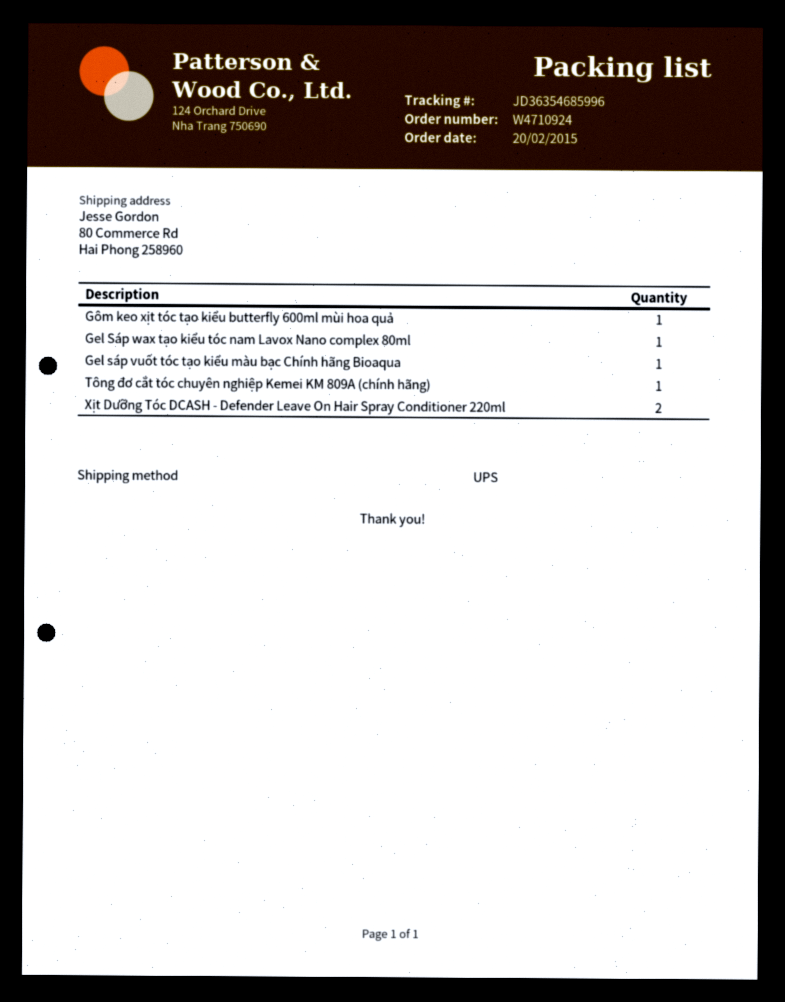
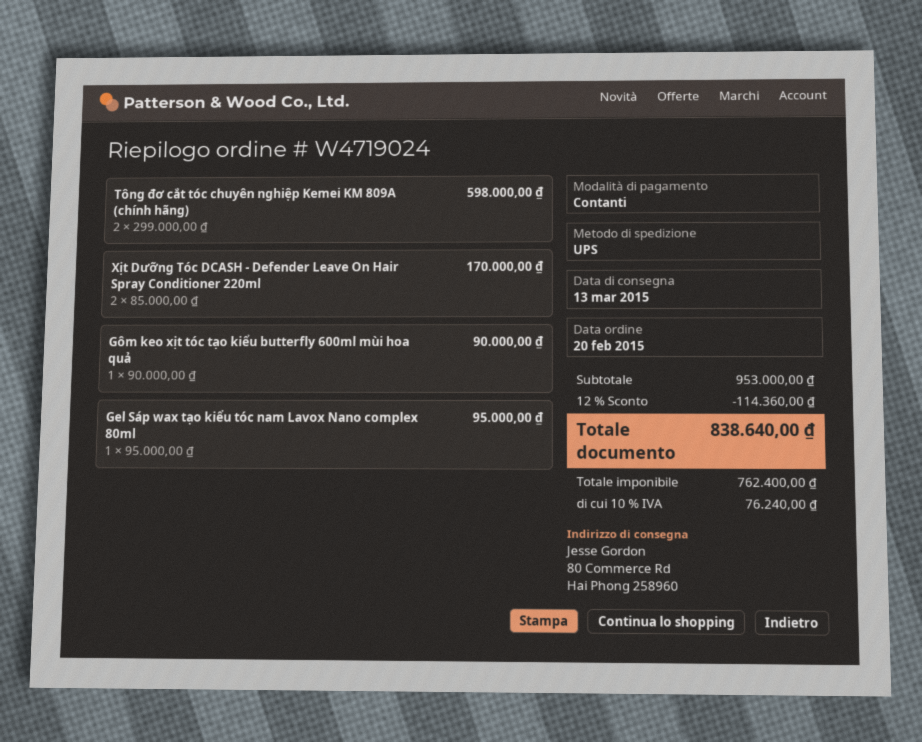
order number: W4710924 -> W4719024
Gel sáp vuốt tóc tạo kiểu màu bạc Chính hãng Bioaqua: 1 -> none
Tông đơ cắt tóc chuyên nghiệp Kemei KM 809A (chính hãng): 1 -> 2

